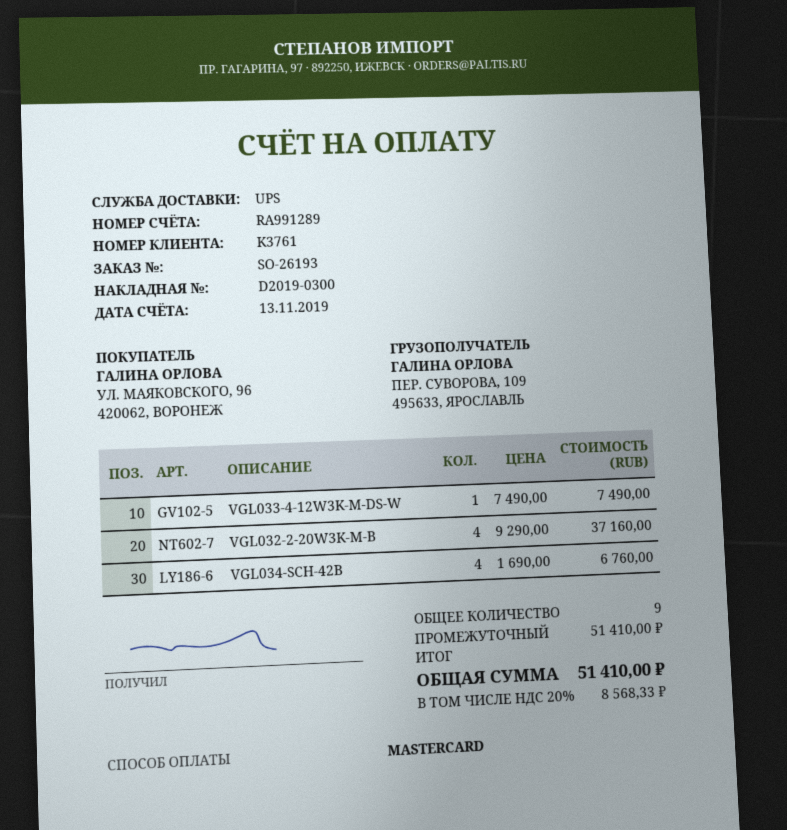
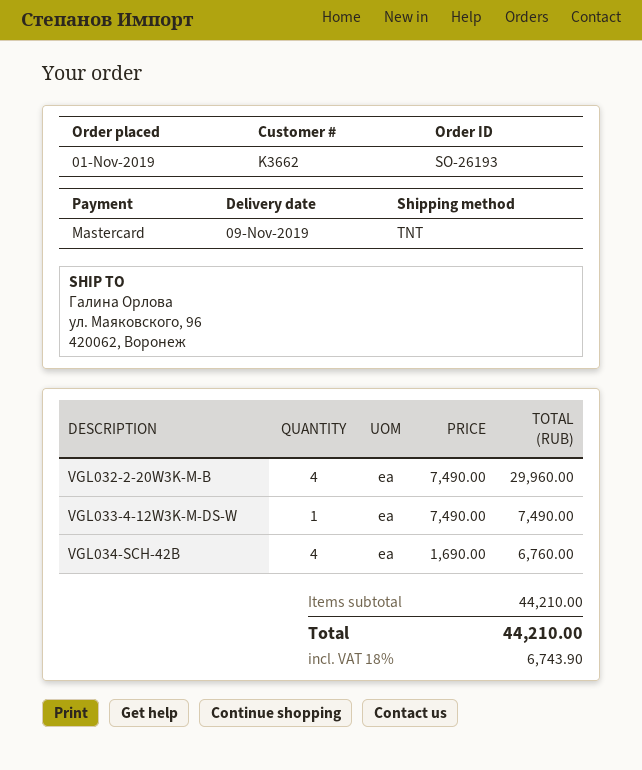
customer number: K3761 -> K3662
shipping method: UPS -> TNT
ship to: ПЕР. СУВОРОВА, 109, 495633, ЯРОСЛАВЛЬ -> ул. Маяковского, 96, 420062, Воронеж
VGL032-2-20W3K-M-B: 4 x 9290.00 = 37160.00 -> 4 x 7490.00 = 29960.00
subtotal: 51410.00 -> 44210.00
tax: 20% = 8568.33 -> 18% = 6743.90
total: 51410.00 -> 44210.00

